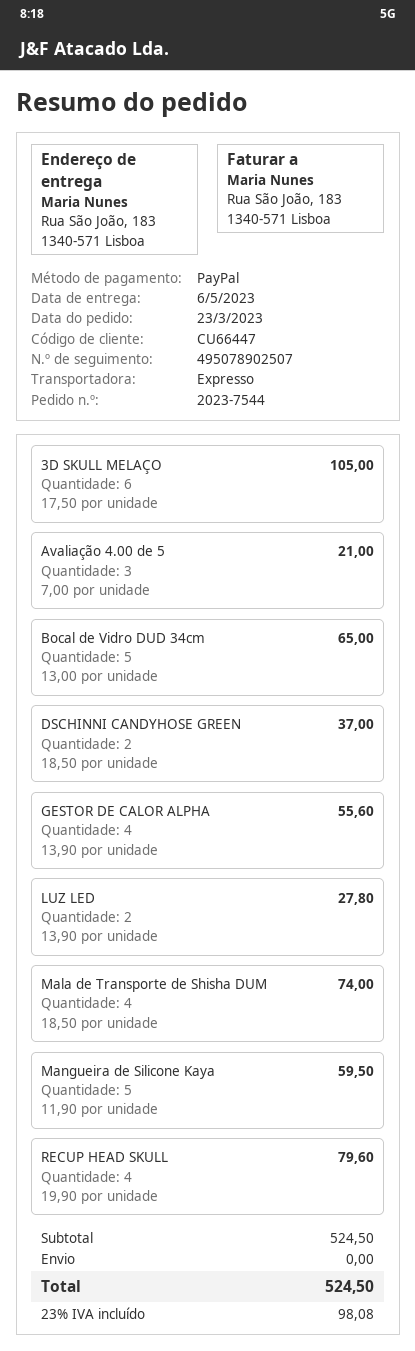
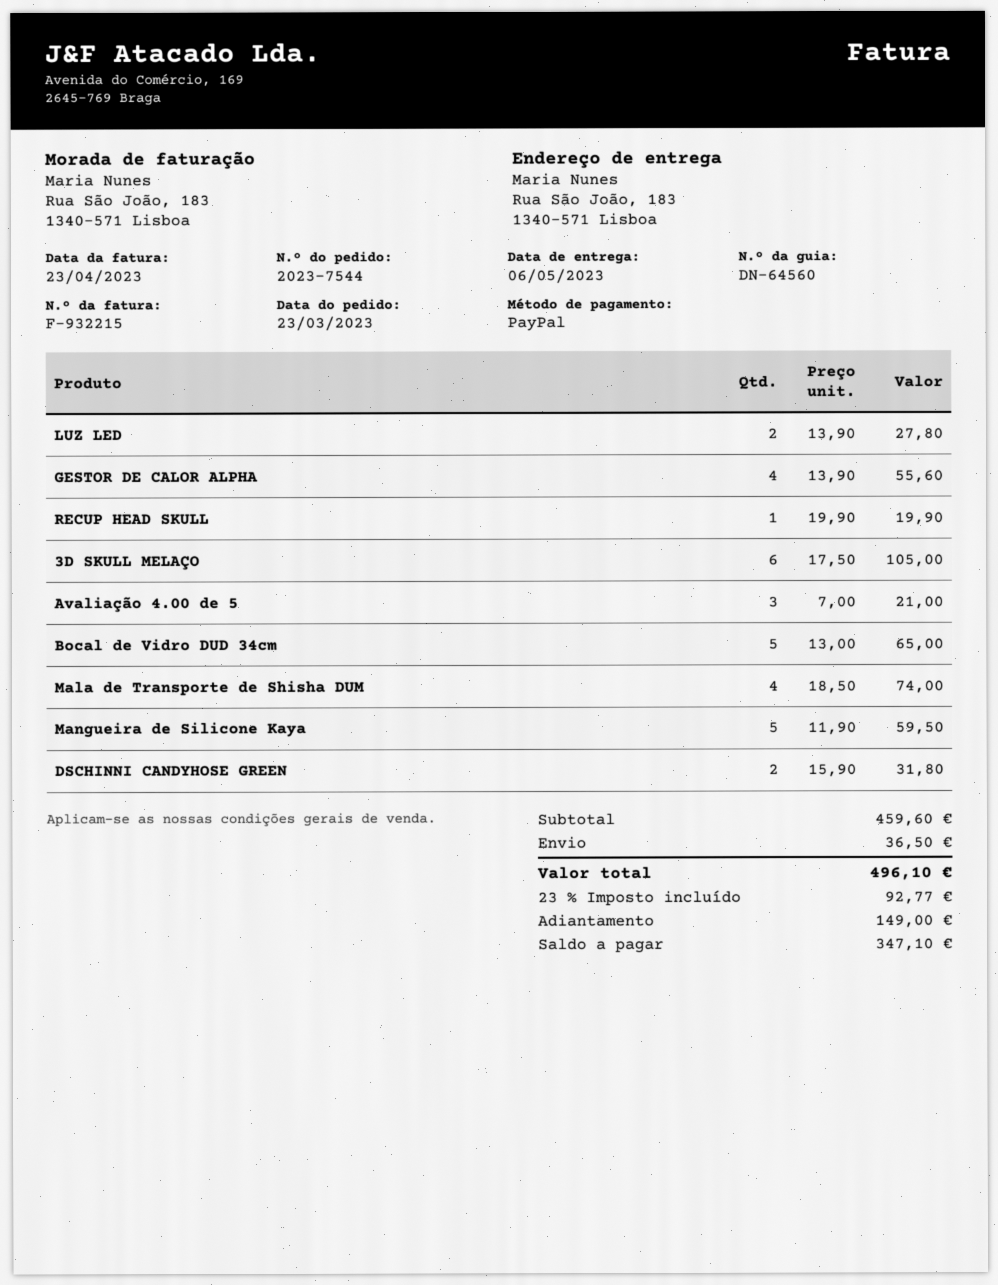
DSCHINNI CANDYHOSE GREEN: 2 x 18.50 = 37.00 -> 2 x 15.90 = 31.80
RECUP HEAD SKULL: 4 x 19.90 = 79.60 -> 1 x 19.90 = 19.90
subtotal: 524.50 -> 459.60
shipping: 0.00 -> 36.50
tax: 23% = 98.08 -> 23% = 92.77
total: 524.50 -> 496.10

